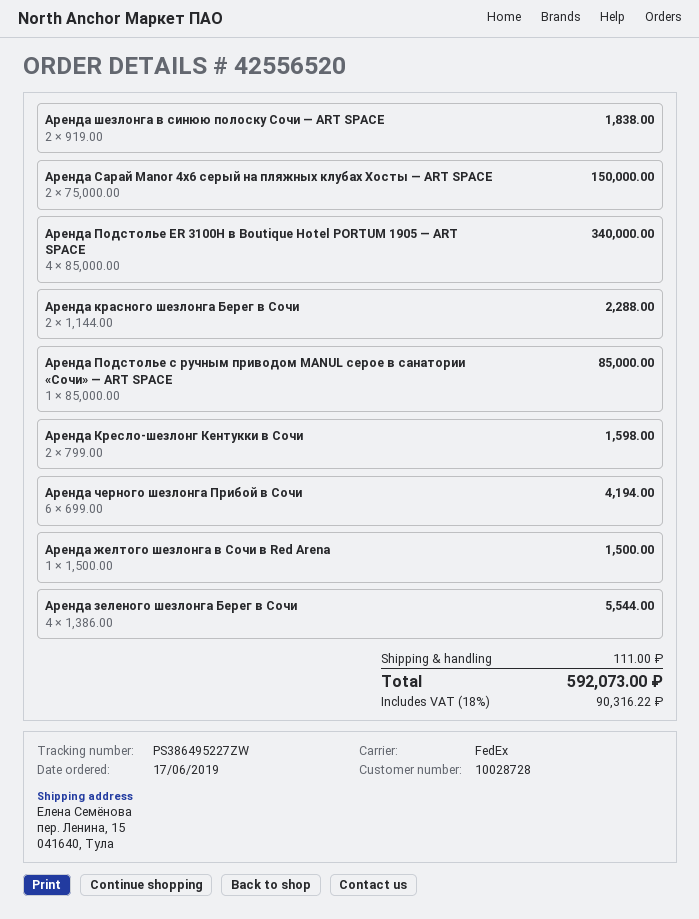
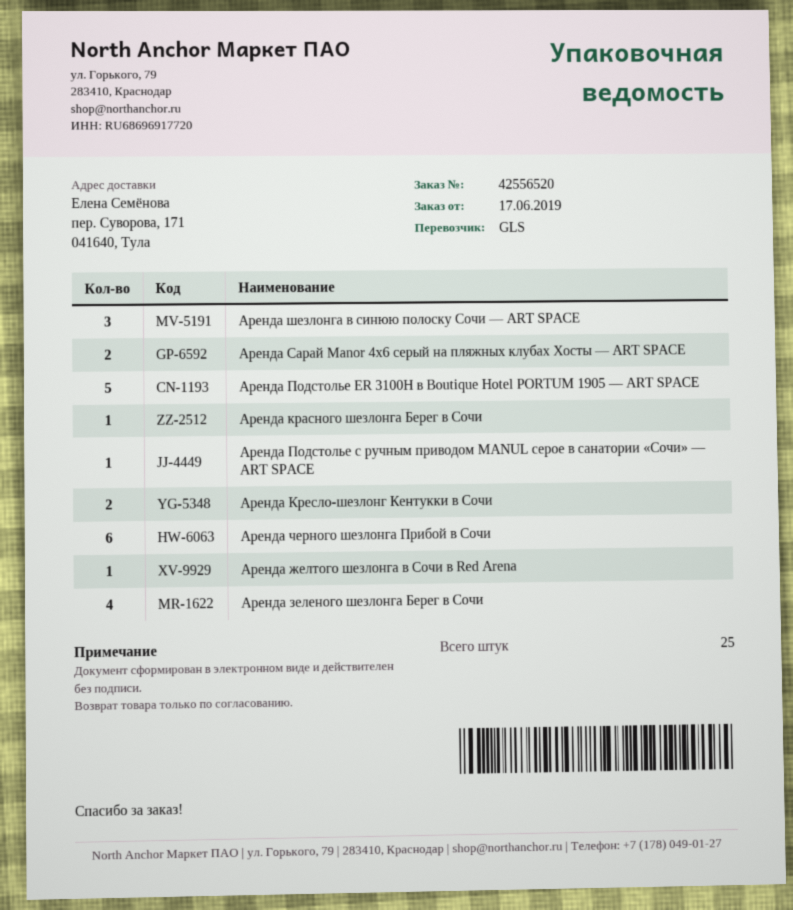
shipping method: FedEx -> GLS
ship to: пер. Ленина, 15, 041640, Тула -> пер. Суворова, 171, 041640, Тула
Аренда шезлонга в синюю полоску Сочи — ART SPACE: 2 -> 3
Аренда Подстолье ER 3100H в Boutique Hotel PORTUM 1905 — ART SPACE: 4 -> 5
Аренда красного шезлонга Берег в Сочи: 2 -> 1

